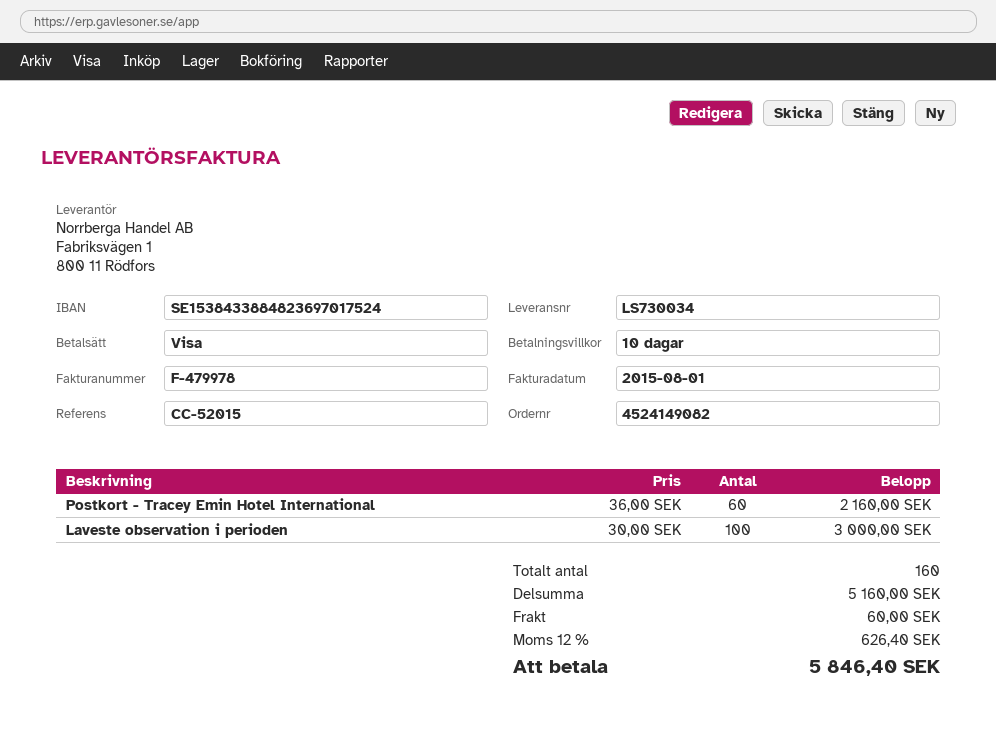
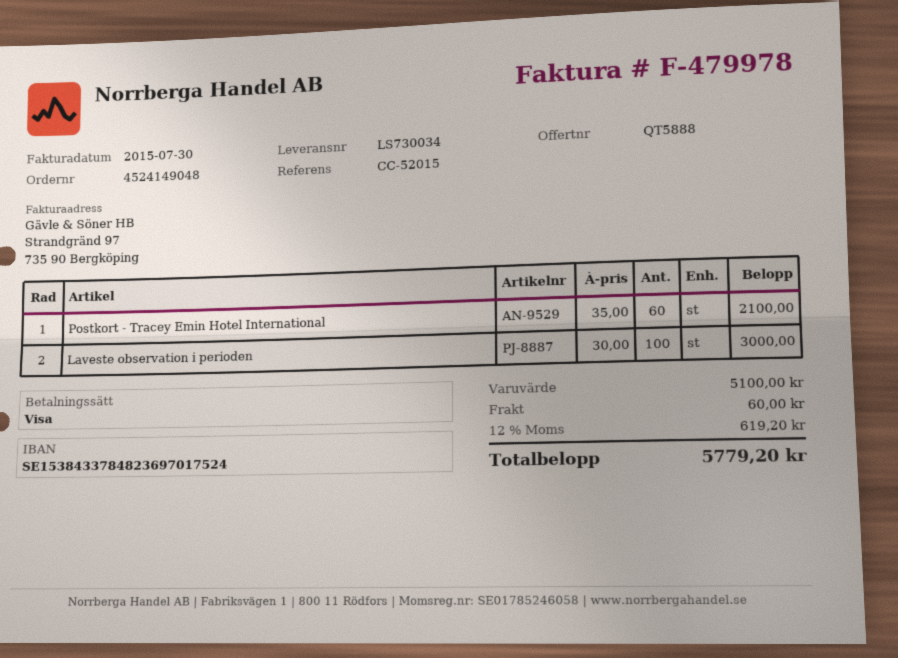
order number: 4524149082 -> 4524149048
invoice date: 2015-08-01 -> 2015-07-30
bank account: SE1538433884823697017524 -> SE1538433784823697017524
Postkort - Tracey Emin Hotel International: 60 x 36.00 = 2160.00 -> 60 x 35.00 = 2100.00
subtotal: 5160.00 -> 5100.00
tax: 12% = 626.40 -> 12% = 619.20
total: 5846.40 -> 5779.20

